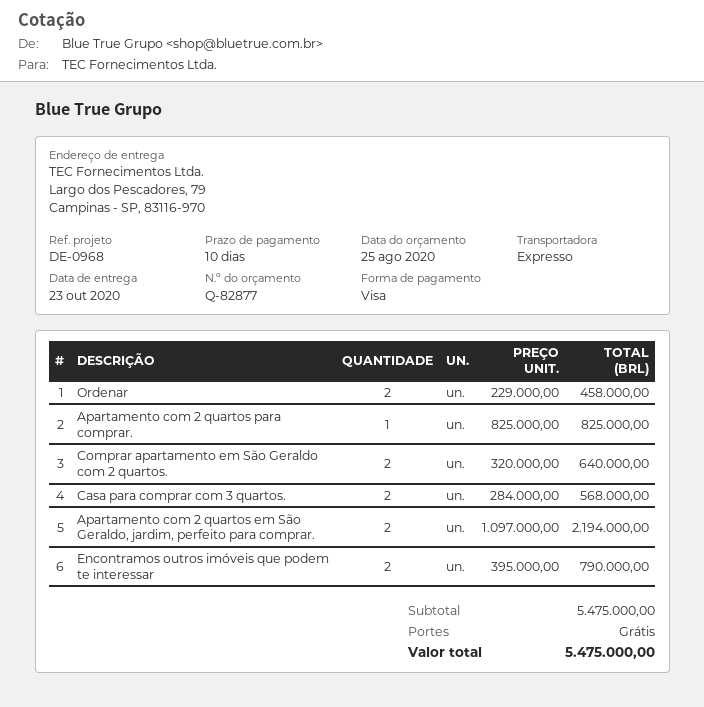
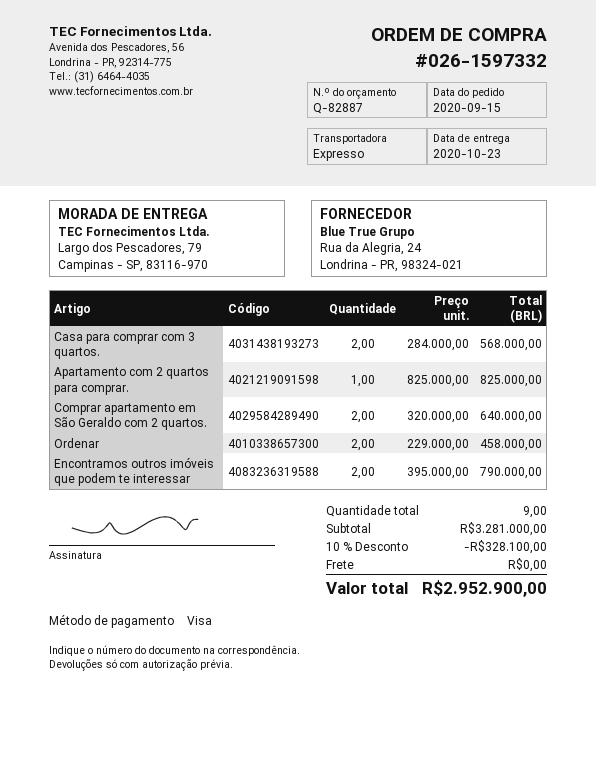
quote number: Q-82877 -> Q-82887
Apartamento com 2 quartos em São Geraldo, jardim, perfeito para comprar.: 2 x 1097000.00 = 2194000.00 -> none
subtotal: 5475000.00 -> 3281000.00
discount: none -> 10% = 328100.00
total: 5475000.00 -> 2952900.00

